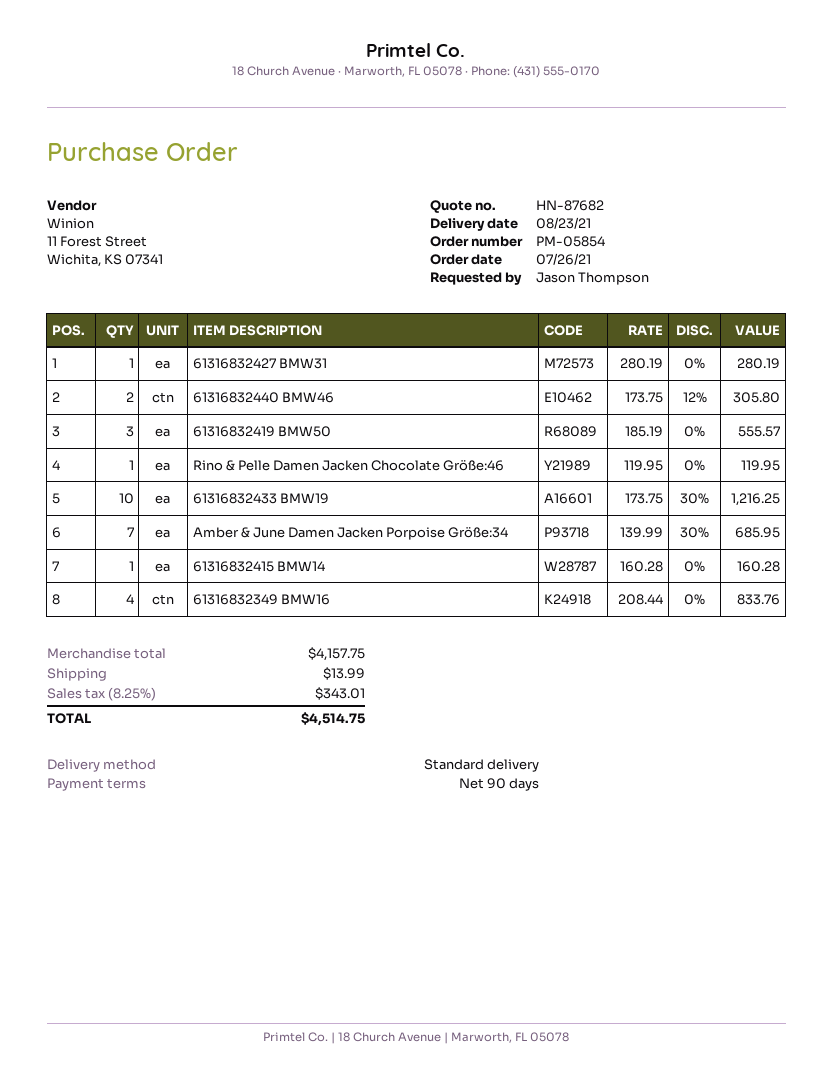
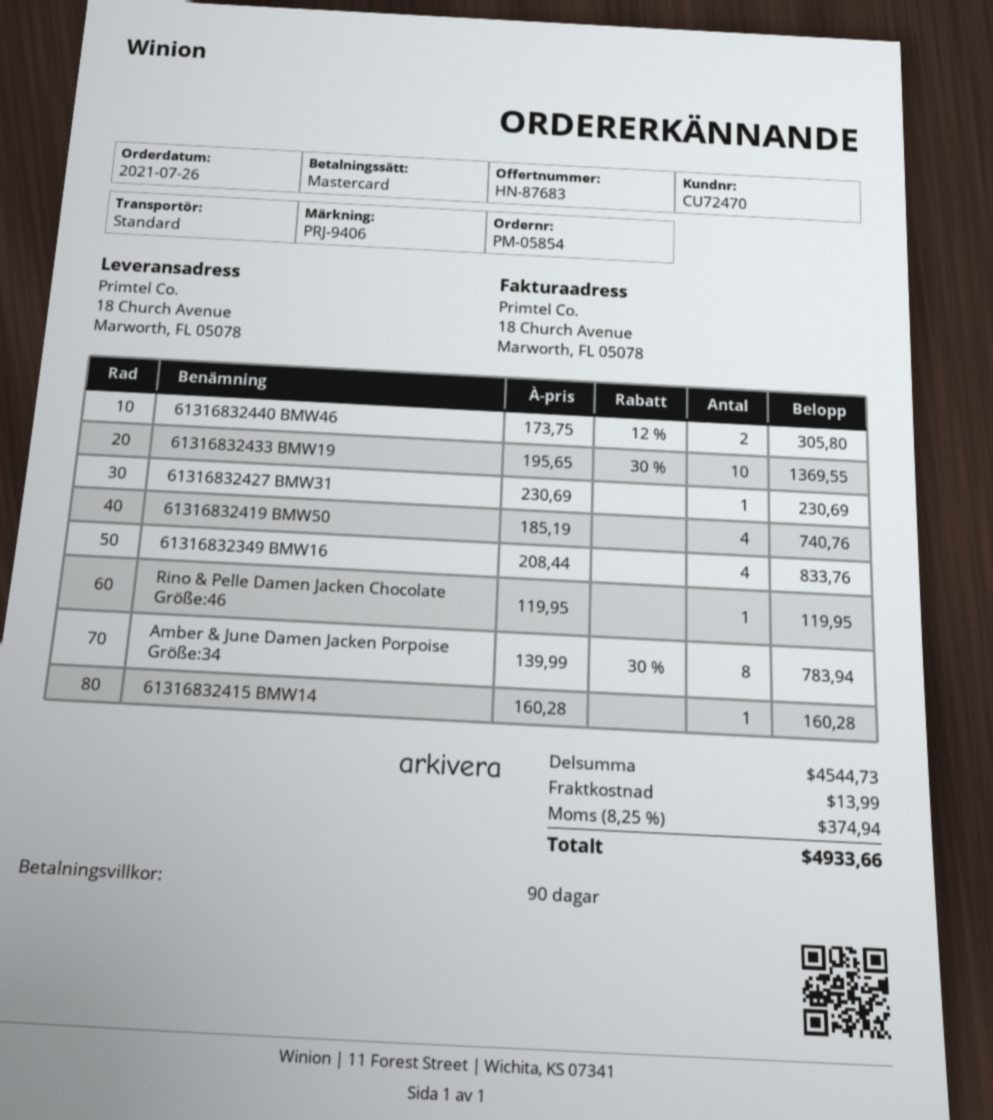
quote number: HN-87682 -> HN-87683
61316832427 BMW31: 1 x 280.19 = 280.19 -> 1 x 230.69 = 230.69
61316832419 BMW50: 3 x 185.19 = 555.57 -> 4 x 185.19 = 740.76
61316832433 BMW19: 10 x 173.75 - 30% = 1216.25 -> 10 x 195.65 - 30% = 1369.55
Amber & June Damen Jacken Porpoise Größe:34: 7 x 139.99 - 30% = 685.95 -> 8 x 139.99 - 30% = 783.94
subtotal: 4157.75 -> 4544.73
tax: 8.25% = 343.01 -> 8.25% = 374.94
total: 4514.75 -> 4933.66

